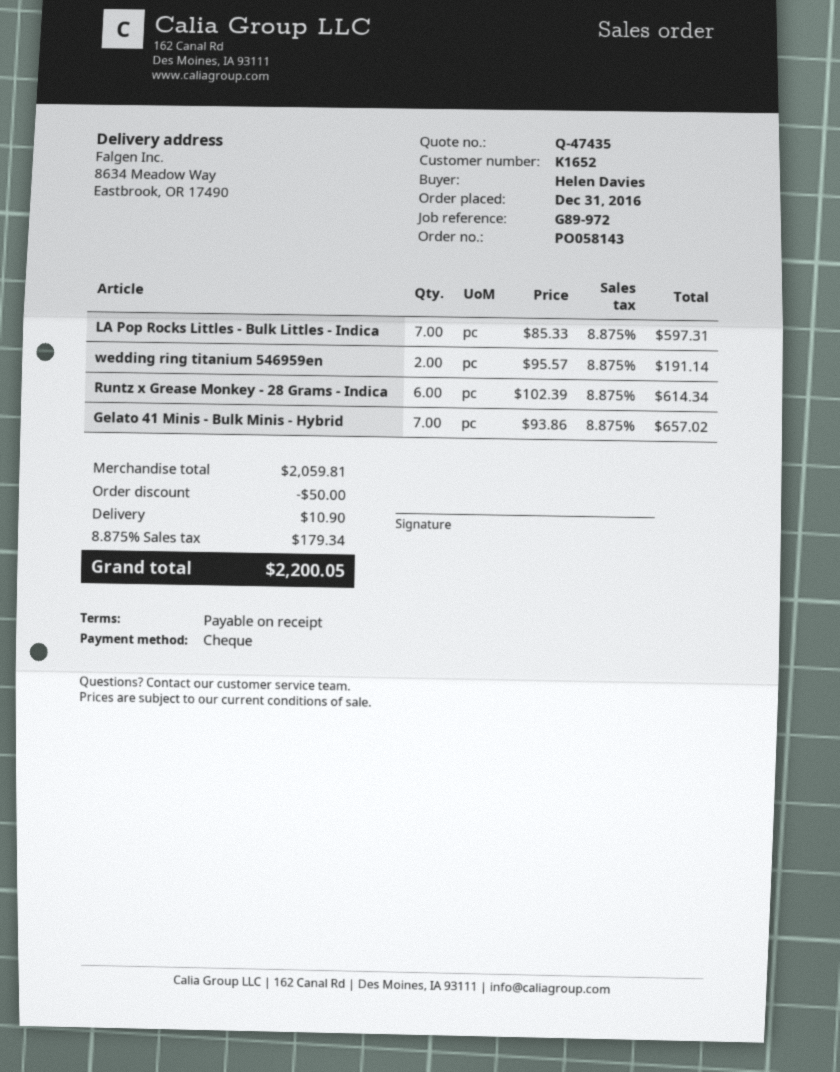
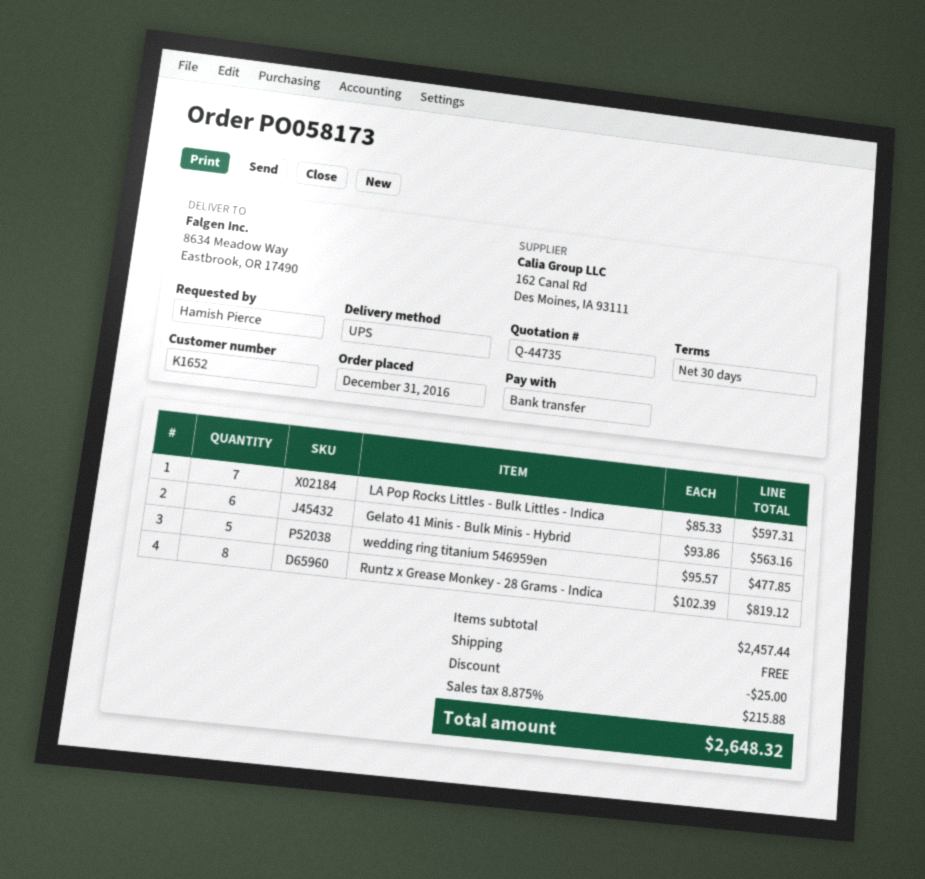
quote number: Q-47435 -> Q-44735
order number: PO058143 -> PO058173
payment terms: on receipt -> 30 days
ordered by: Helen Davies -> Hamish Pierce
payment method: cheque -> bank transfer
wedding ring titanium 546959en: 2 x 95.57 = 191.14 -> 5 x 95.57 = 477.85
Runtz x Grease Monkey - 28 Grams - Indica: 6 x 102.39 = 614.34 -> 8 x 102.39 = 819.12
Gelato 41 Minis - Bulk Minis - Hybrid: 7 x 93.86 = 657.02 -> 6 x 93.86 = 563.16
subtotal: 2059.81 -> 2457.44
discount: 50.00 -> 25.00
shipping: 10.90 -> 0.00
tax: 8.875% = 179.34 -> 8.875% = 215.88
total: 2200.05 -> 2648.32

